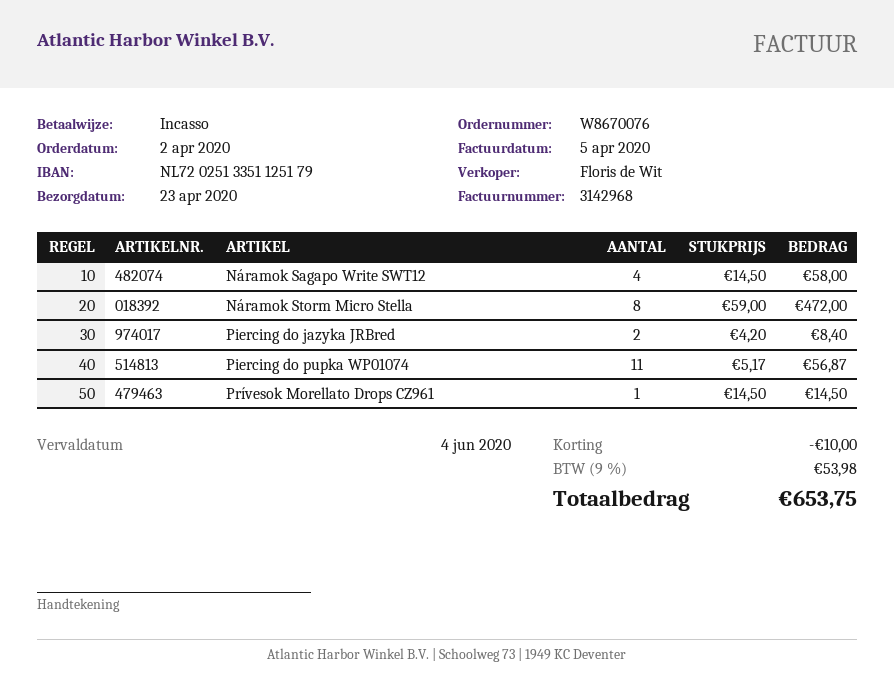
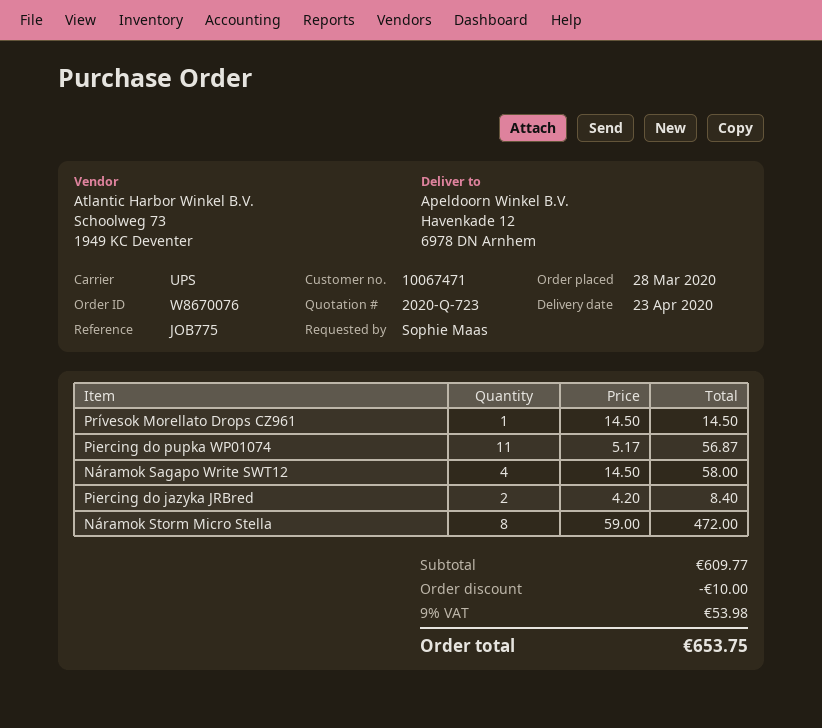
order date: 2020-04-02 -> 2020-03-28

